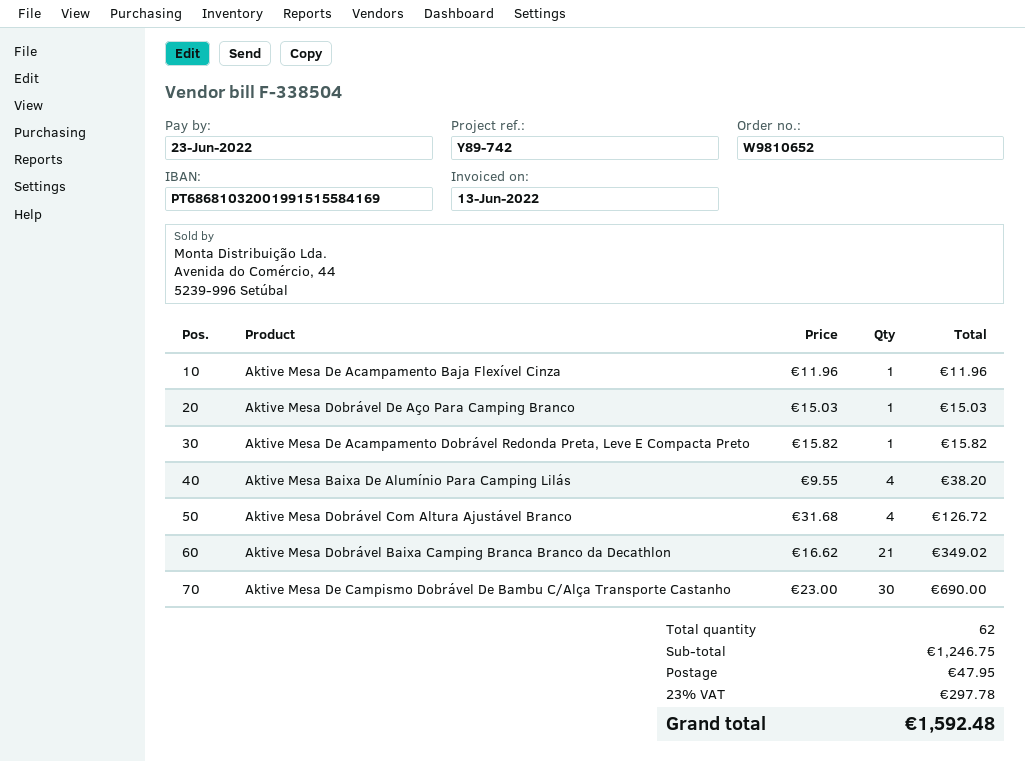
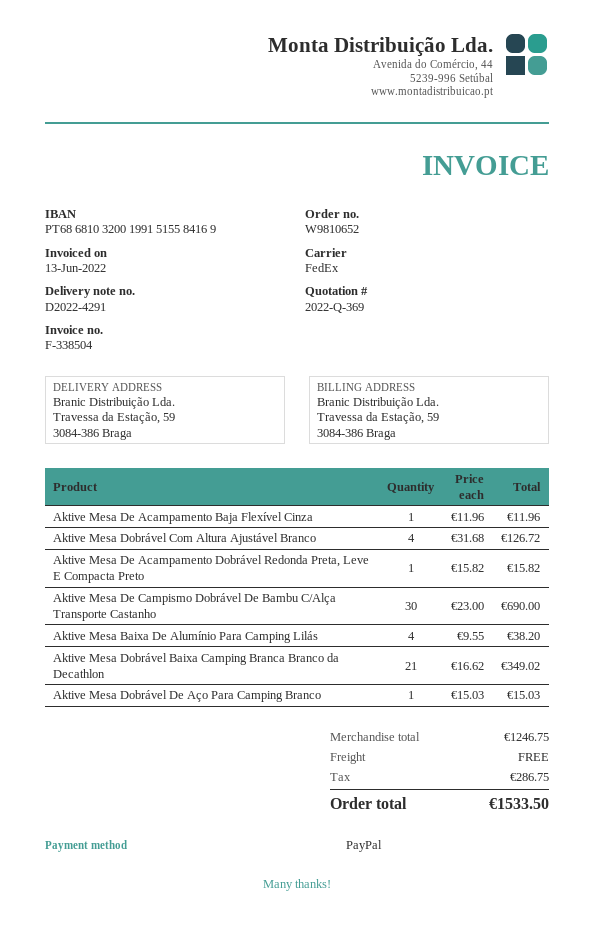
shipping: 47.95 -> 0.00
tax: 297.78 -> 286.75
total: 1592.48 -> 1533.50

